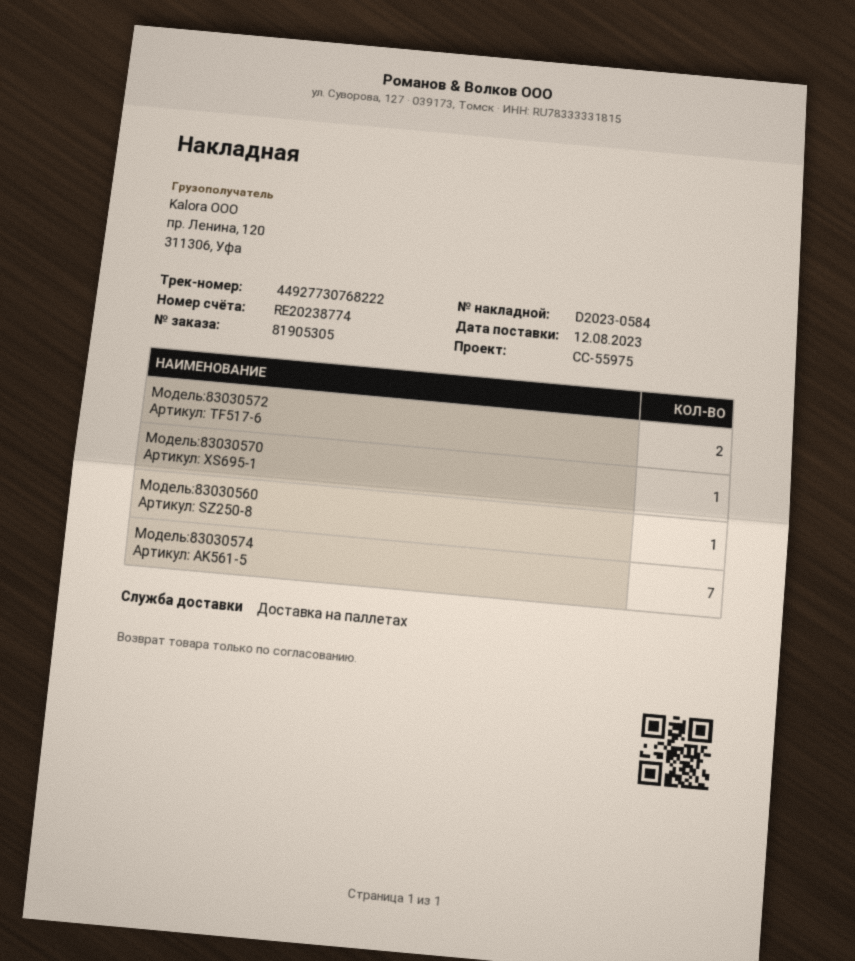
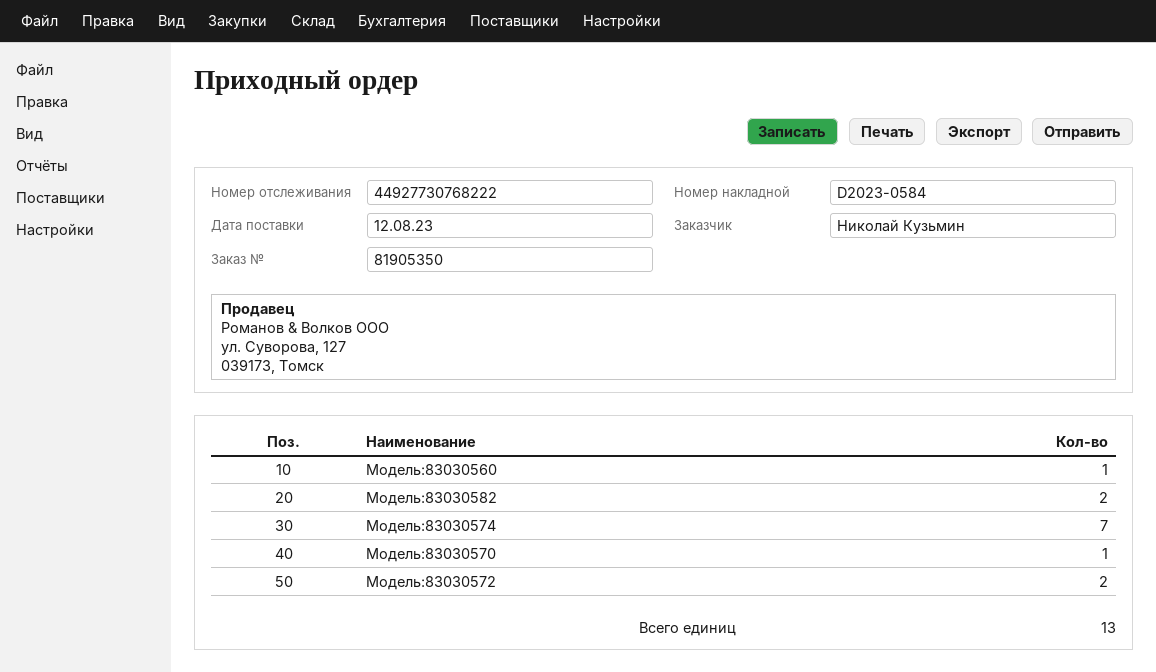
order number: 81905305 -> 81905350
Модель:83030582: none -> 2

